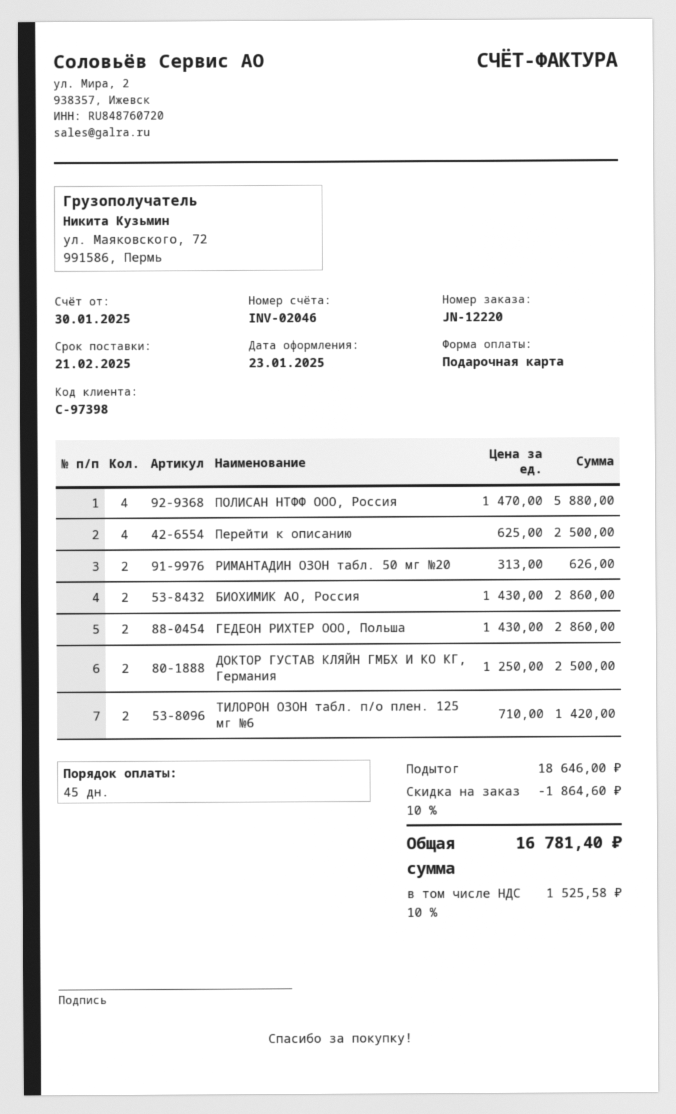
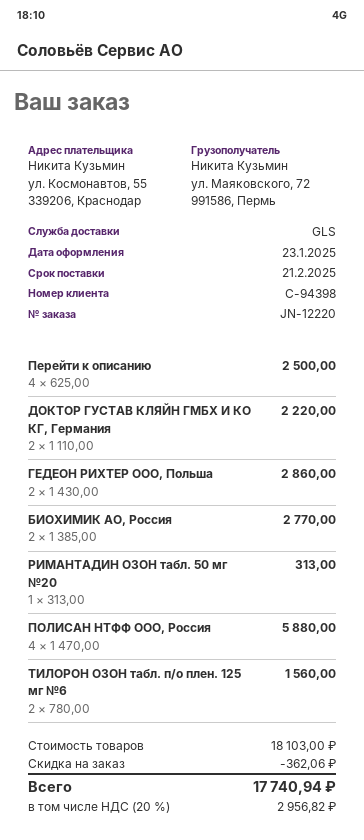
customer number: C-97398 -> C-94398
РИМАНТАДИН ОЗОН табл. 50 мг №20: 2 x 313.00 = 626.00 -> 1 x 313.00 = 313.00
БИОХИМИК АО, Россия: 2 x 1430.00 = 2860.00 -> 2 x 1385.00 = 2770.00
ДОКТОР ГУСТАВ КЛЯЙН ГМБХ И КО КГ, Германия: 2 x 1250.00 = 2500.00 -> 2 x 1110.00 = 2220.00
ТИЛОРОН ОЗОН табл. п/о плен. 125 мг №6: 2 x 710.00 = 1420.00 -> 2 x 780.00 = 1560.00
subtotal: 18646.00 -> 18103.00
discount: 1864.60 -> 362.06
tax: 10% = 1525.58 -> 20% = 2956.82
total: 16781.40 -> 17740.94

